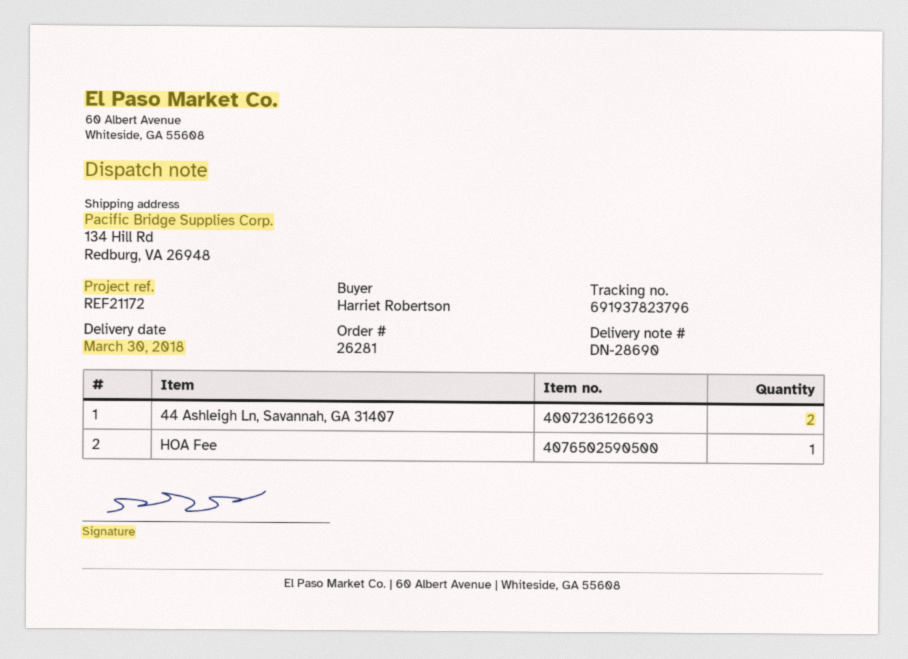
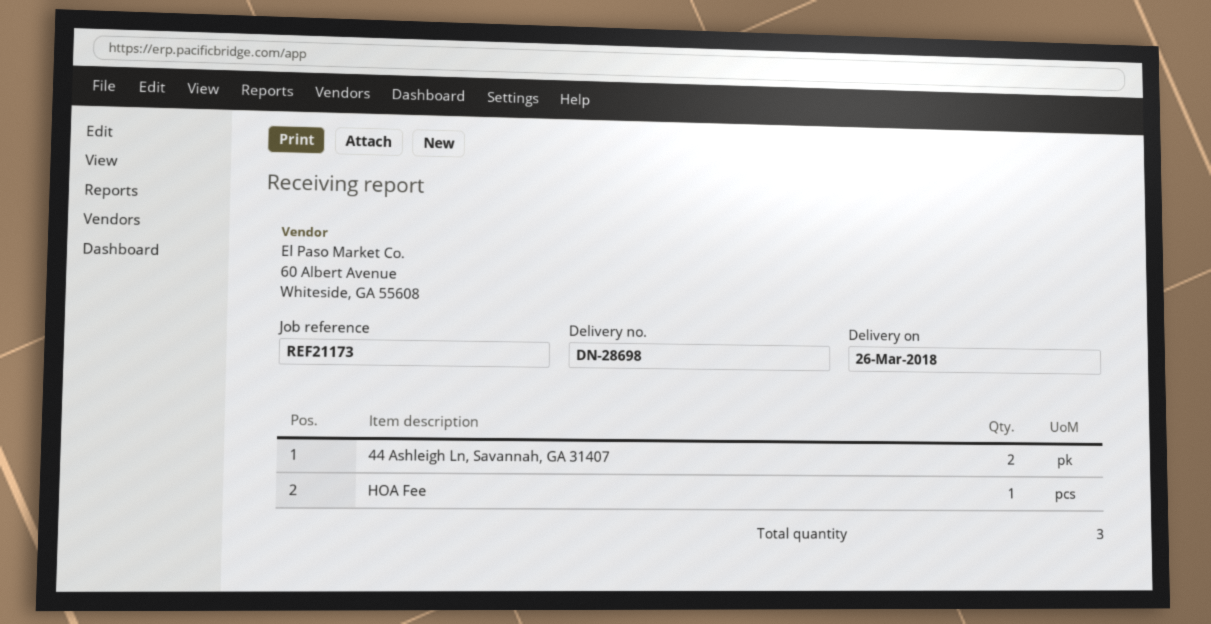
delivery note number: DN-28690 -> DN-28698
delivery date: 2018-03-30 -> 2018-03-26
reference: REF21172 -> REF21173

